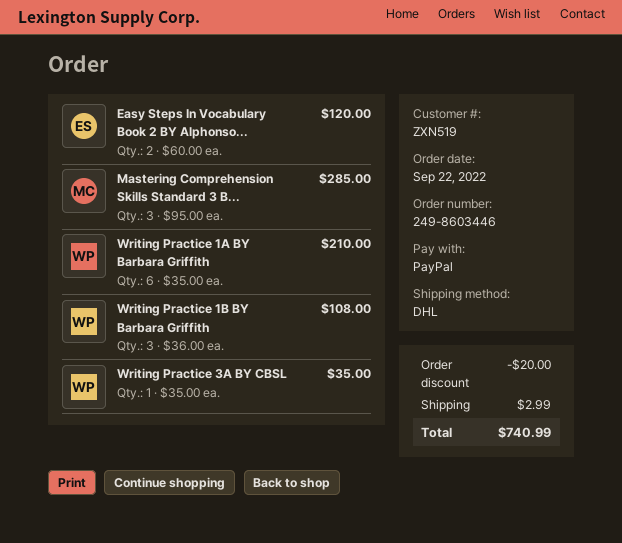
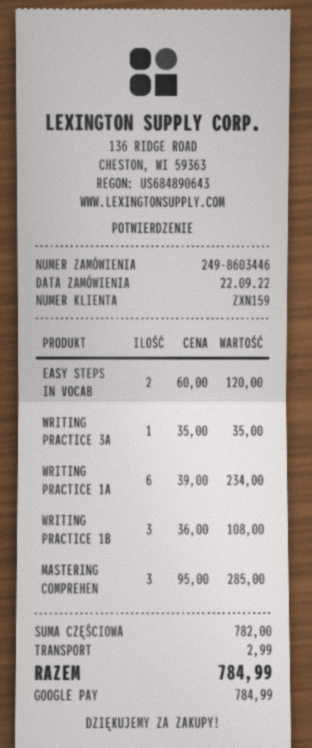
customer number: ZXN519 -> ZXN159
payment method: PayPal -> Google Pay
Writing Practice 1A BY Barbara Griffith: 6 x 35.00 = 210.00 -> 6 x 39.00 = 234.00
discount: 20.00 -> none
total: 740.99 -> 784.99

